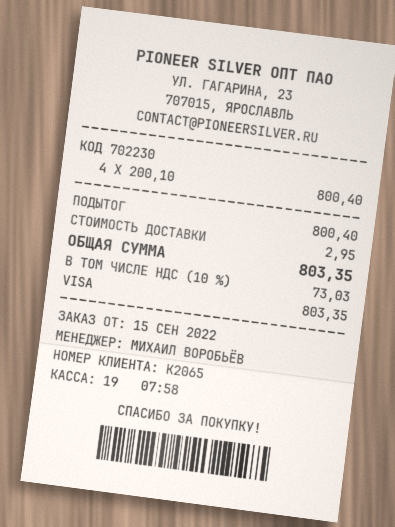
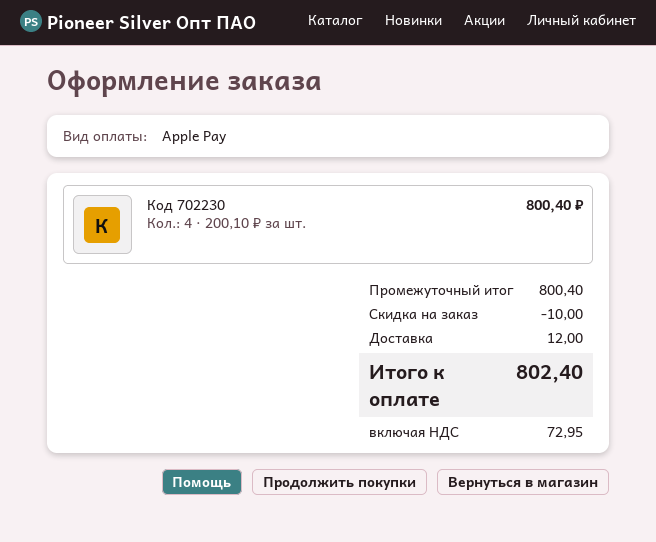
payment method: Visa -> Apple Pay
discount: none -> 10.00
shipping: 2.95 -> 12.00
tax: 73.03 -> 72.95
total: 803.35 -> 802.40

